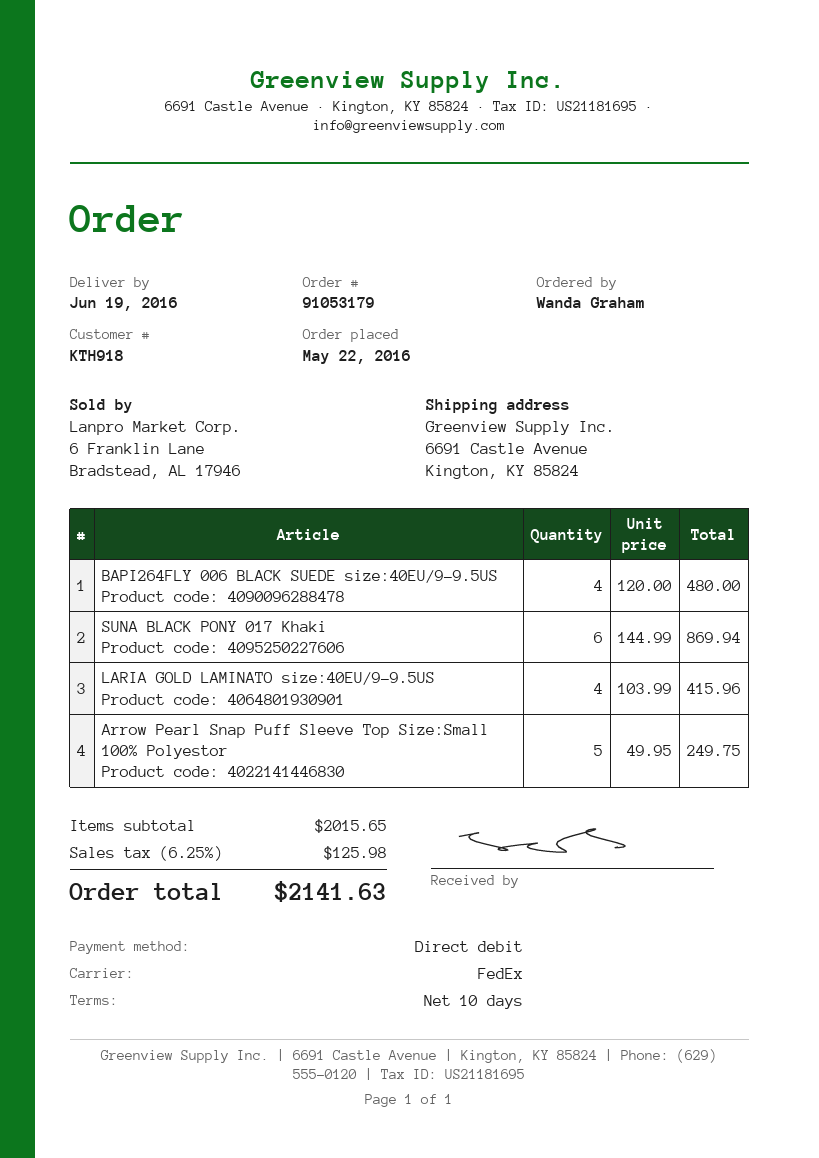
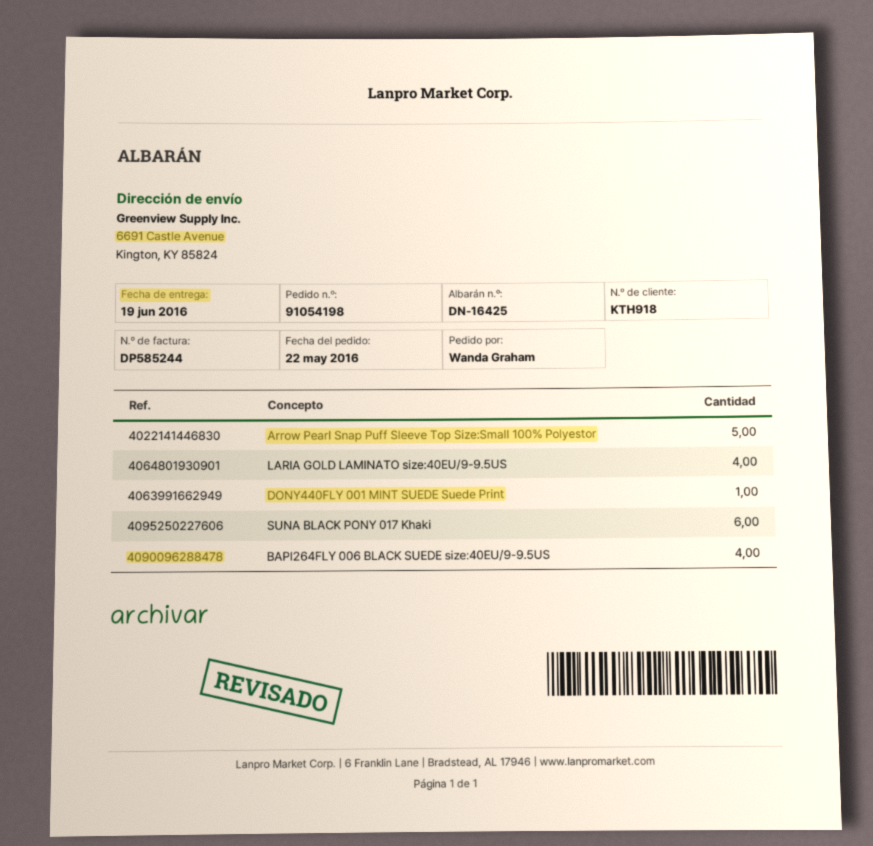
order number: 91053179 -> 91054198
DONY440FLY 001 MINT SUEDE Suede Print: none -> 1

